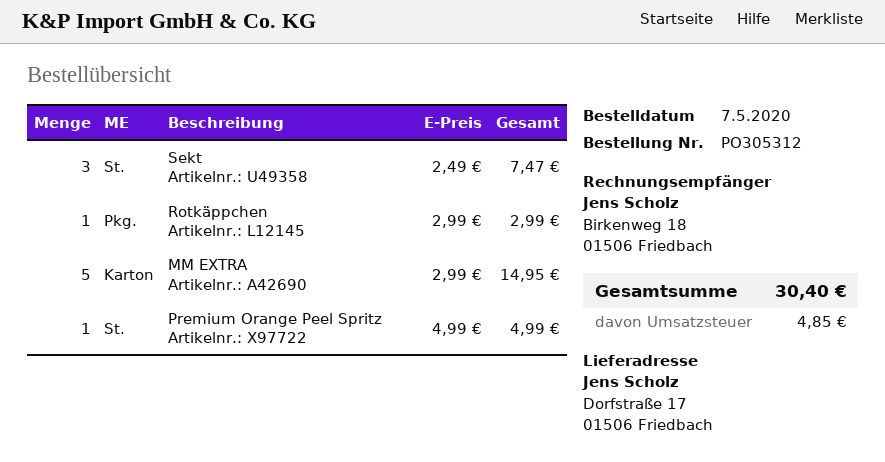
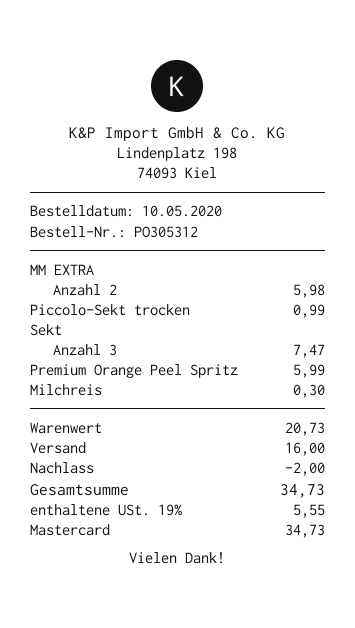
order date: 2020-05-07 -> 2020-05-10
Rotkäppchen: 1 for 2.99 -> none
MM EXTRA: 5 for 14.95 -> 2 for 5.98
Premium Orange Peel Spritz: 1 for 4.99 -> 1 for 5.99
Piccolo-Sekt trocken: none -> 1 for 0.99
Milchreis: none -> 1 for 0.30
discount: none -> 2.00
shipping: none -> 16.00
tax: 4.85 -> 5.55
total: 30.40 -> 34.73

